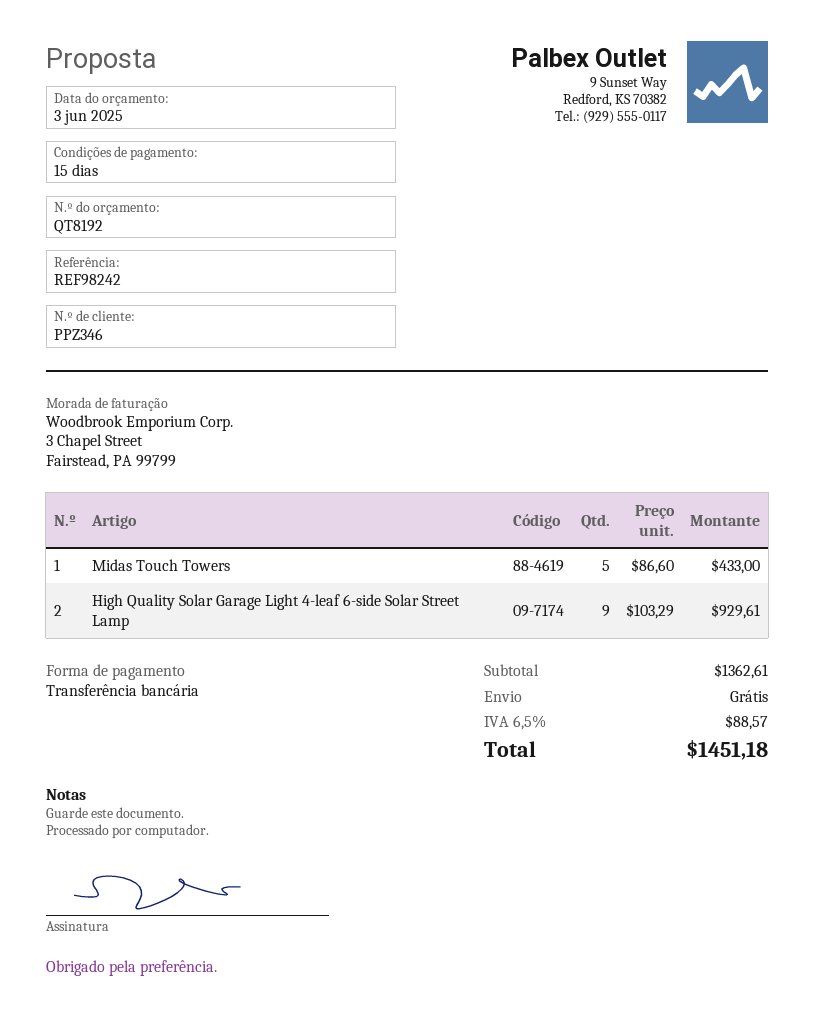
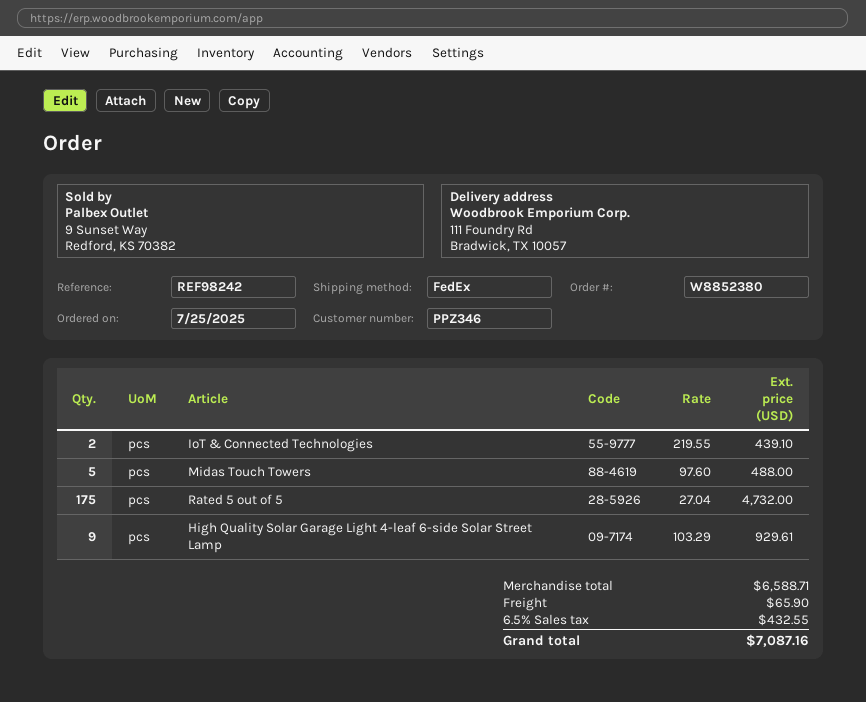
Midas Touch Towers: 5 x 86.60 = 433.00 -> 5 x 97.60 = 488.00
IoT & Connected Technologies: none -> 2 x 219.55 = 439.10
Rated 5 out of 5: none -> 175 x 27.04 = 4732.00
subtotal: 1362.61 -> 6588.71
shipping: 0.00 -> 65.90
tax: 6.5% = 88.57 -> 6.5% = 432.55
total: 1451.18 -> 7087.16

